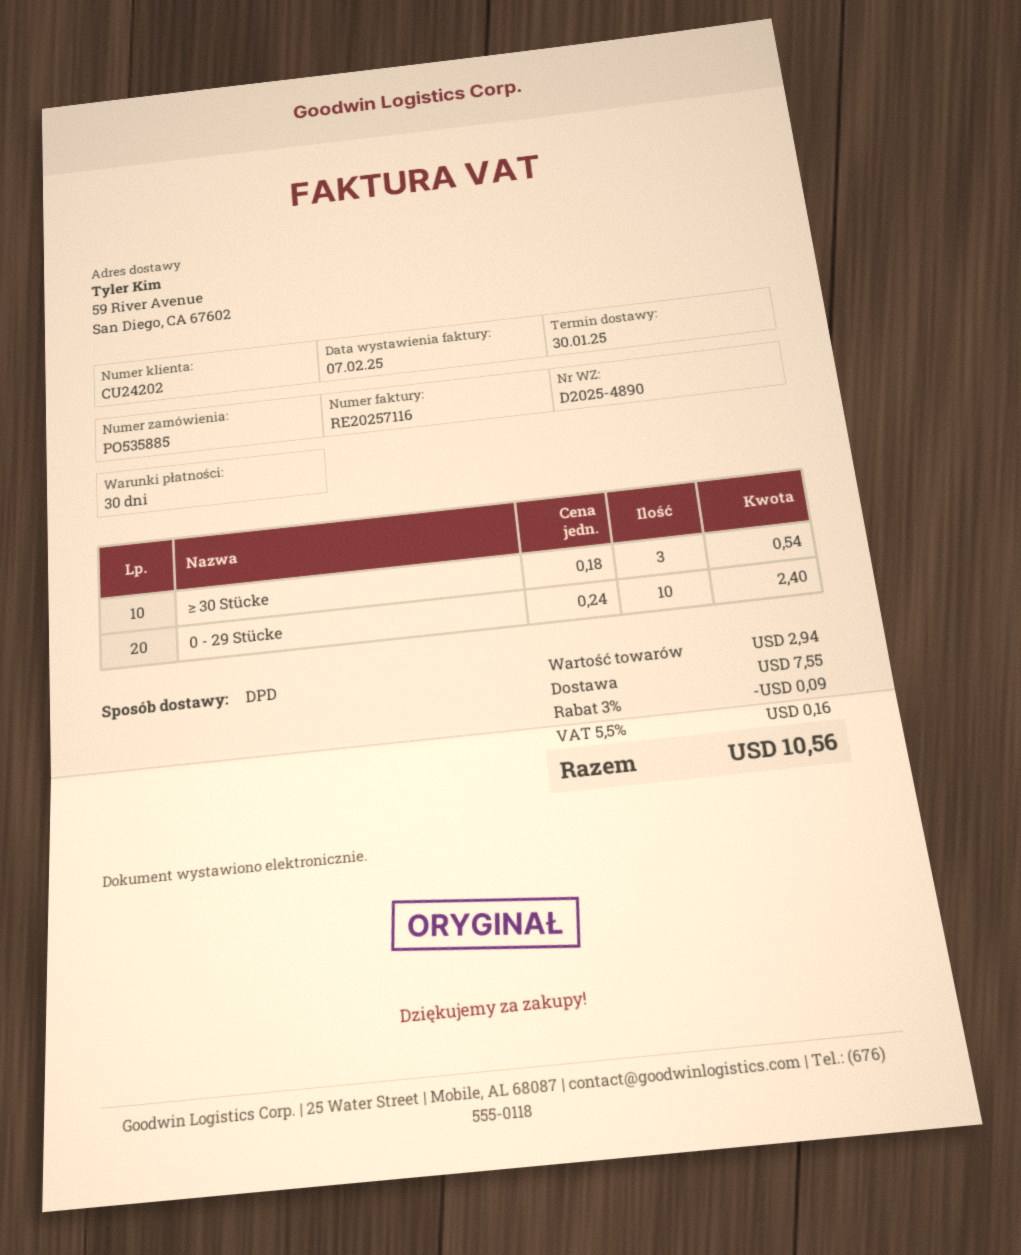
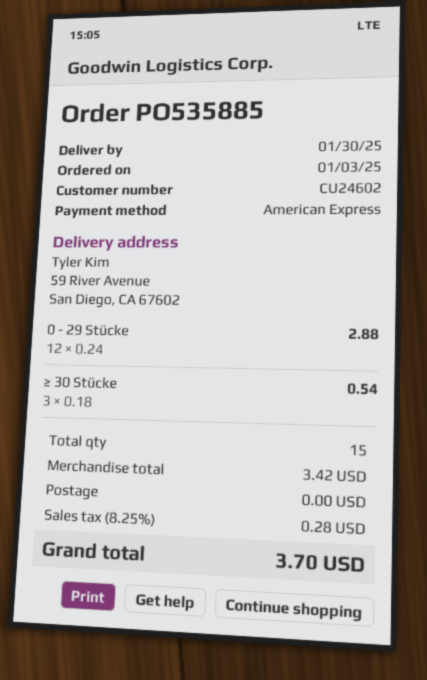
customer number: CU24202 -> CU24602
0 - 29 Stücke: 10 x 0.24 = 2.40 -> 12 x 0.24 = 2.88
subtotal: 2.94 -> 3.42
discount: 3% = 0.09 -> none
shipping: 7.55 -> 0.00
tax: 5.5% = 0.16 -> 8.25% = 0.28
total: 10.56 -> 3.70

